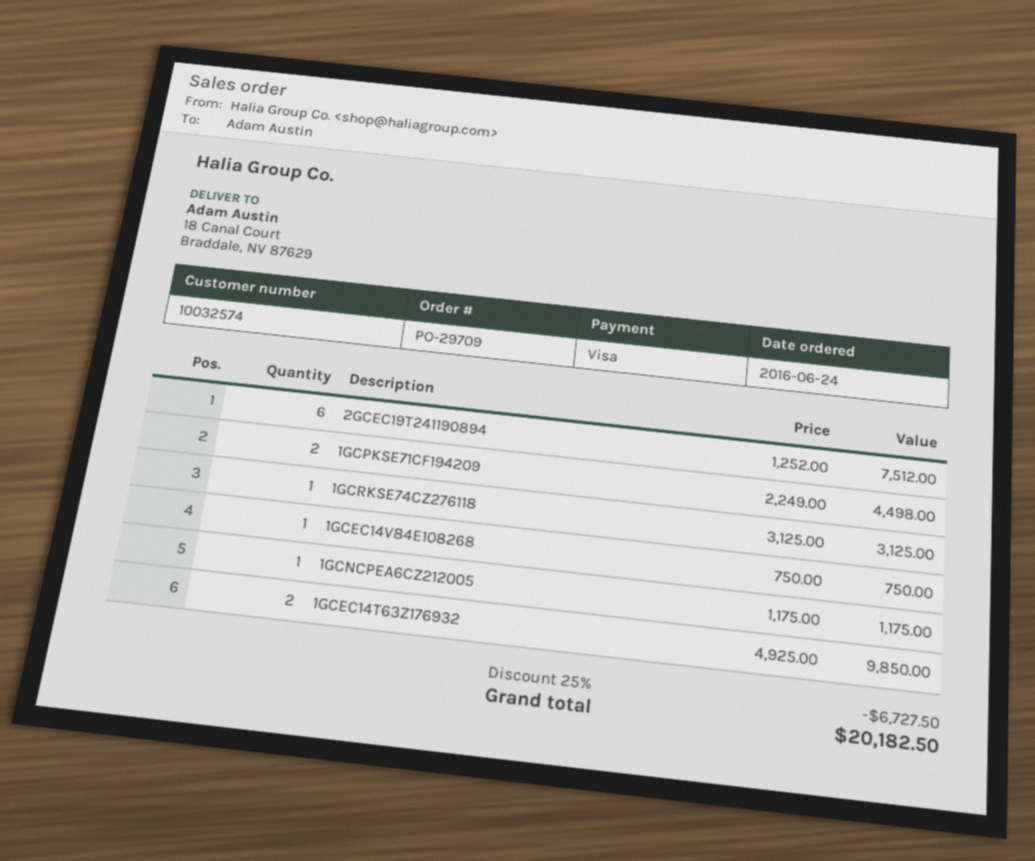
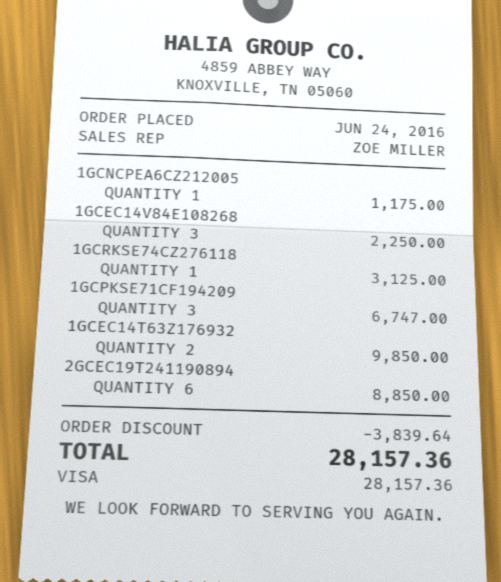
2GCEC19T241190894: 6 for 7512.00 -> 6 for 8850.00
1GCPKSE71CF194209: 2 for 4498.00 -> 3 for 6747.00
1GCEC14V84E108268: 1 for 750.00 -> 3 for 2250.00
discount: 6727.50 -> 3839.64
total: 20182.50 -> 28157.36

